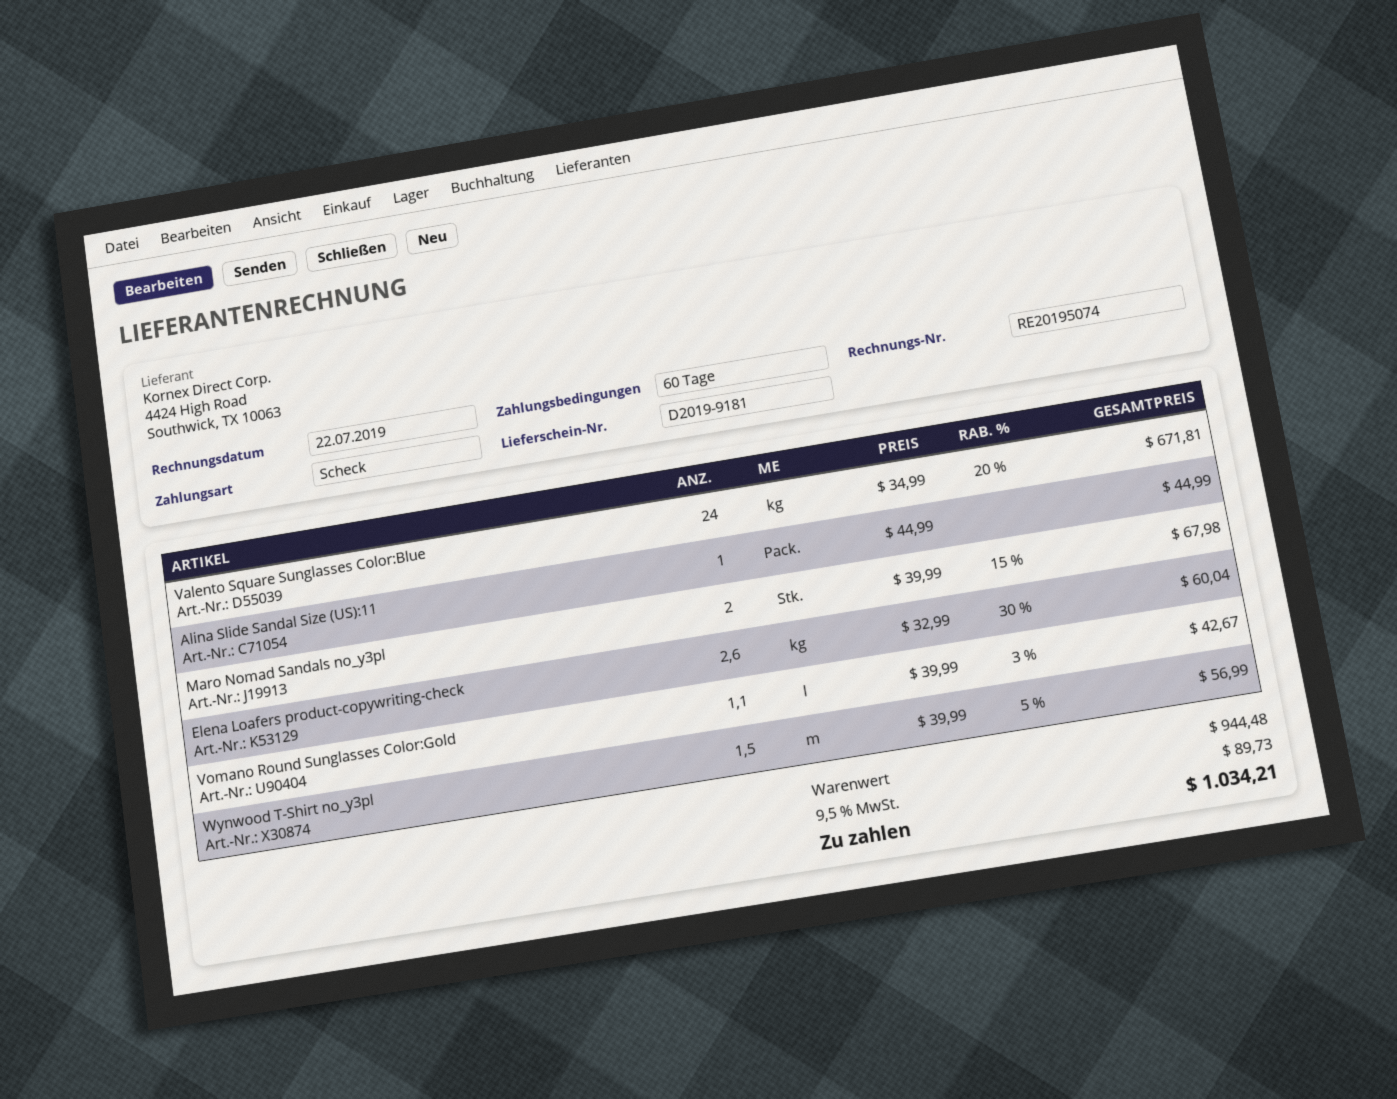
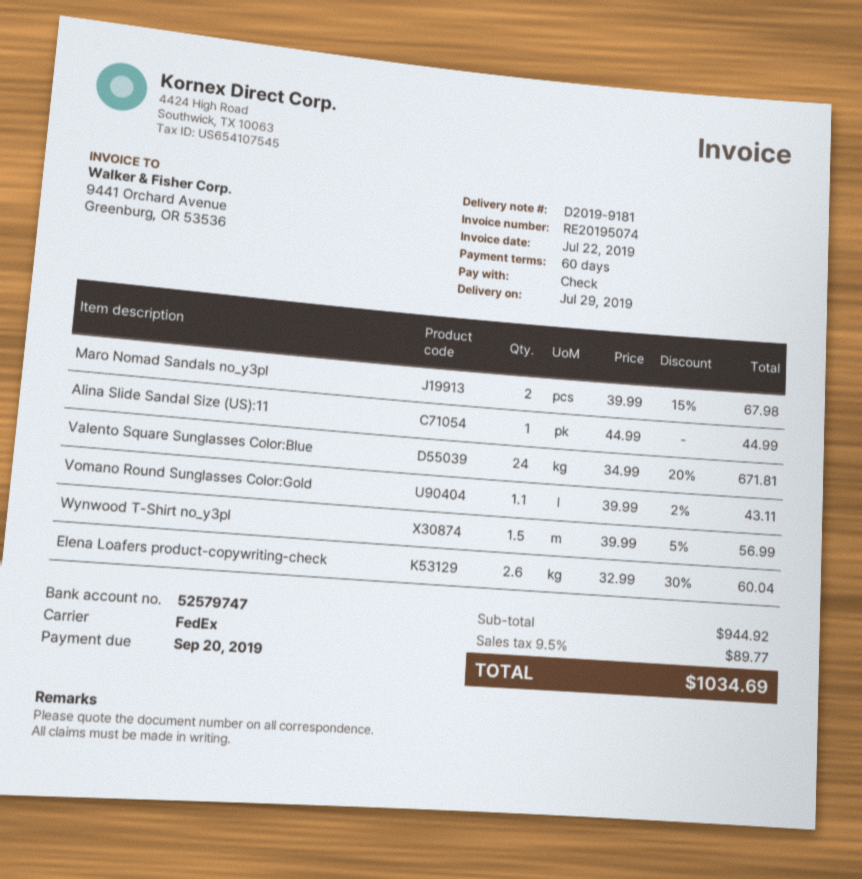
Vomano Round Sunglasses Color:Gold: 1.1 x 39.99 - 3% = 42.67 -> 1.1 x 39.99 - 2% = 43.11
subtotal: 944.48 -> 944.92
tax: 9.5% = 89.73 -> 9.5% = 89.77
total: 1034.21 -> 1034.69

